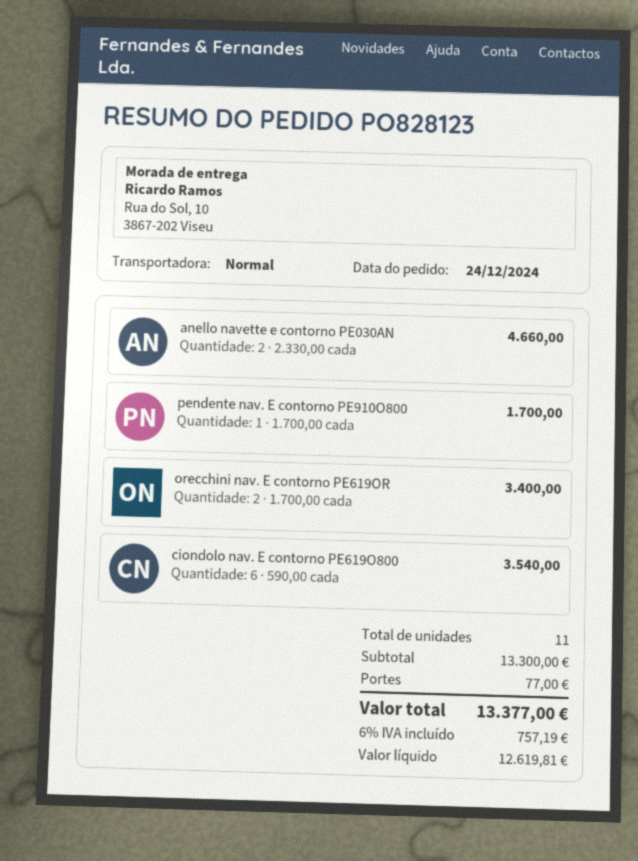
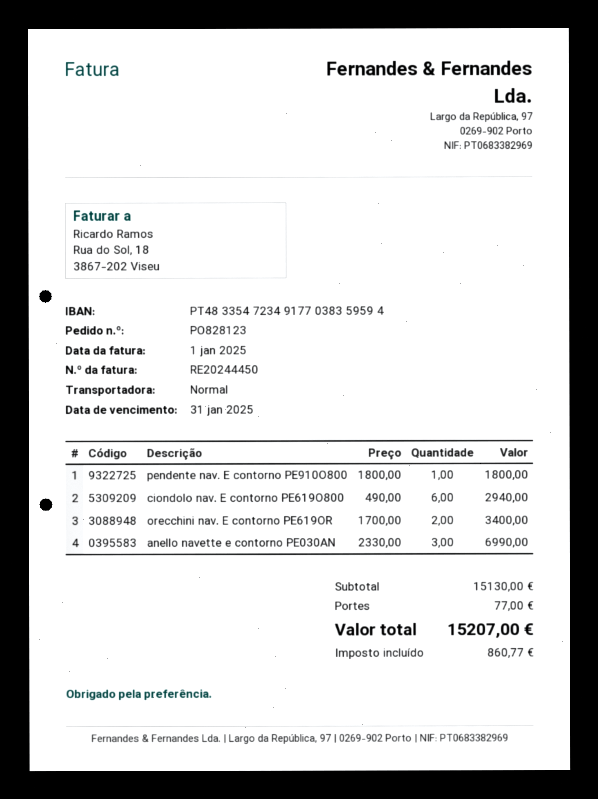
anello navette e contorno PE030AN: 2 x 2330.00 = 4660.00 -> 3 x 2330.00 = 6990.00
pendente nav. E contorno PE910O800: 1 x 1700.00 = 1700.00 -> 1 x 1800.00 = 1800.00
ciondolo nav. E contorno PE619O800: 6 x 590.00 = 3540.00 -> 6 x 490.00 = 2940.00
subtotal: 13300.00 -> 15130.00
tax: 757.19 -> 860.77
total: 13377.00 -> 15207.00

